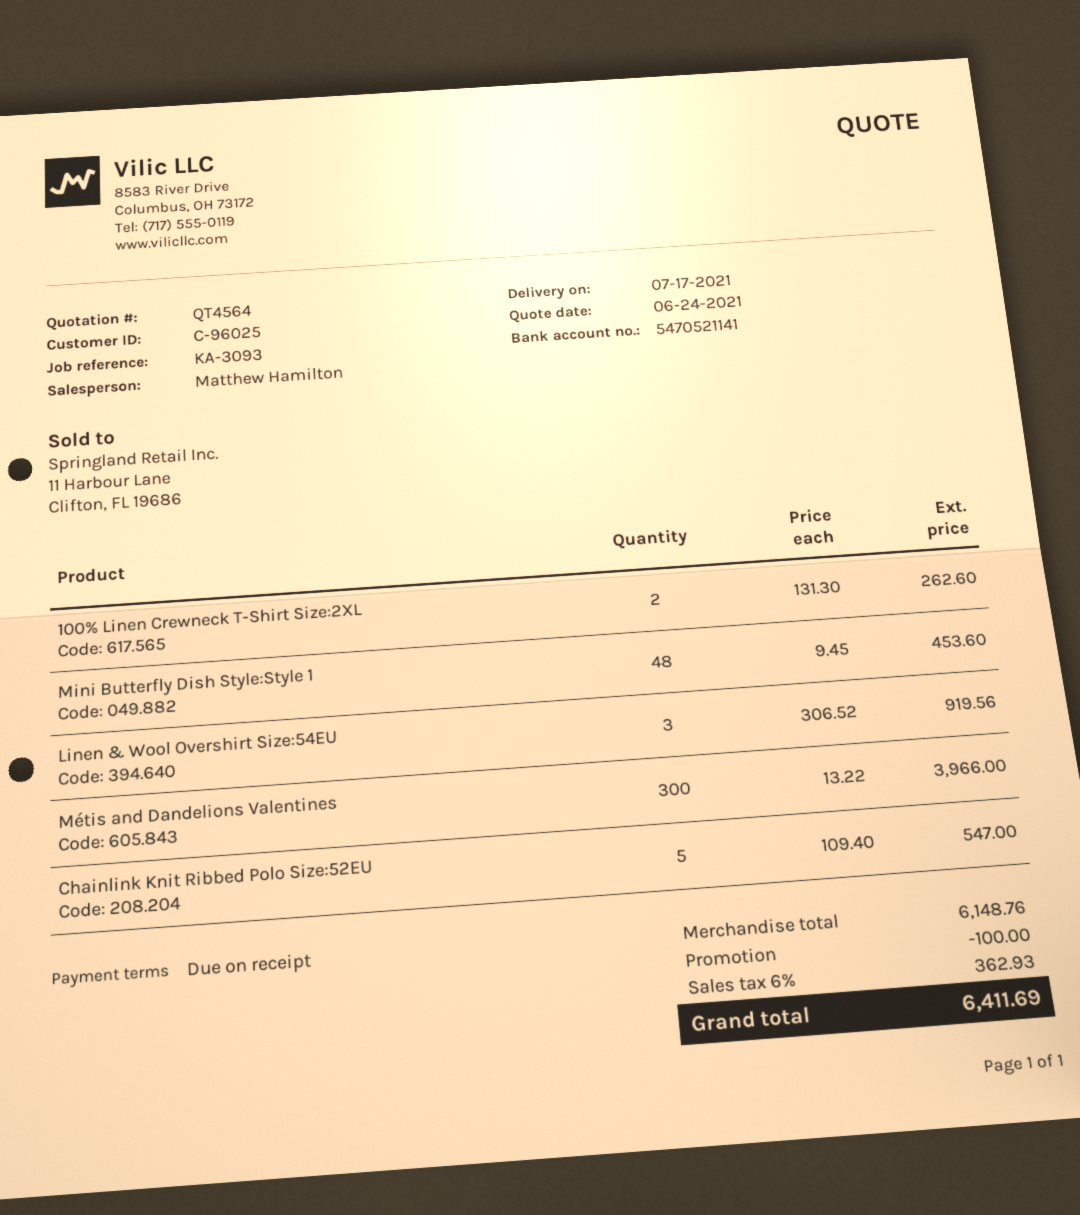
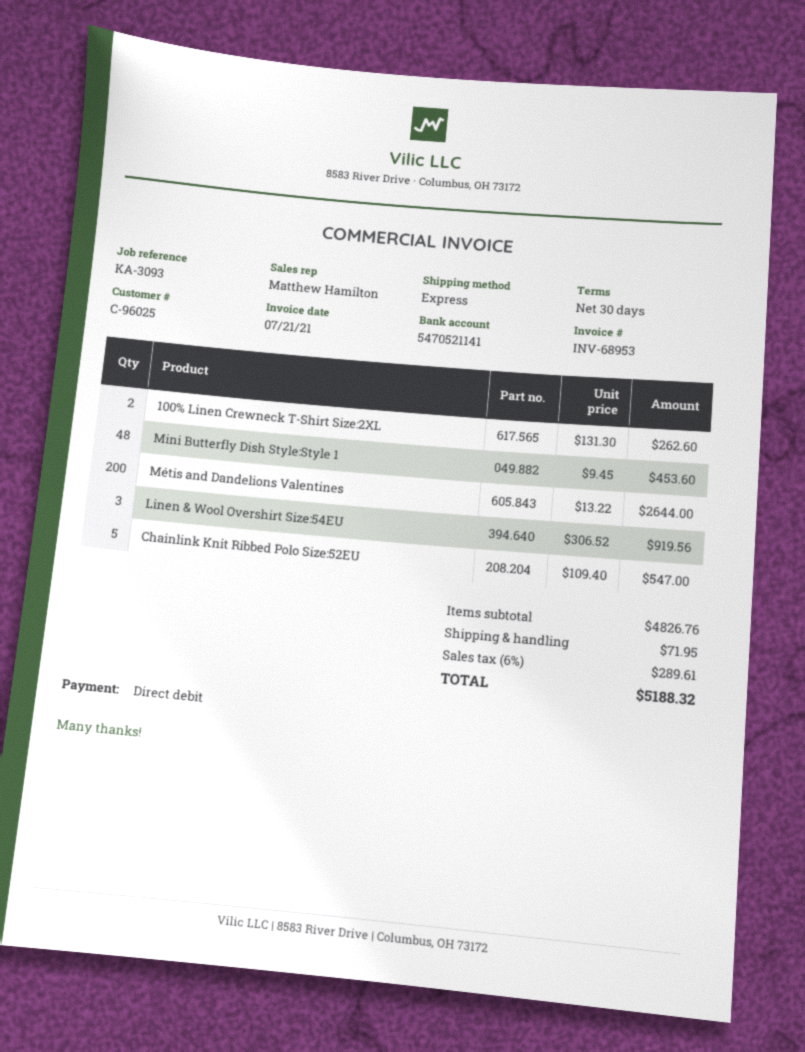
payment terms: on receipt -> 30 days
Métis and Dandelions Valentines: 300 x 13.22 = 3966.00 -> 200 x 13.22 = 2644.00
subtotal: 6148.76 -> 4826.76
discount: 100.00 -> none
shipping: none -> 71.95
tax: 6% = 362.93 -> 6% = 289.61
total: 6411.69 -> 5188.32

